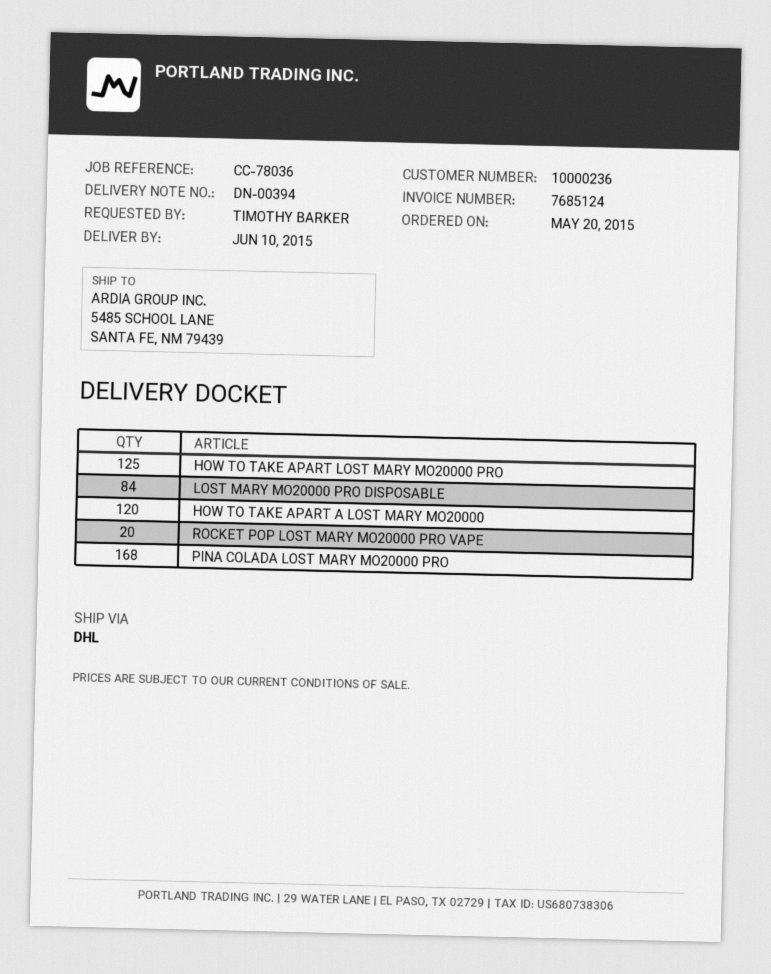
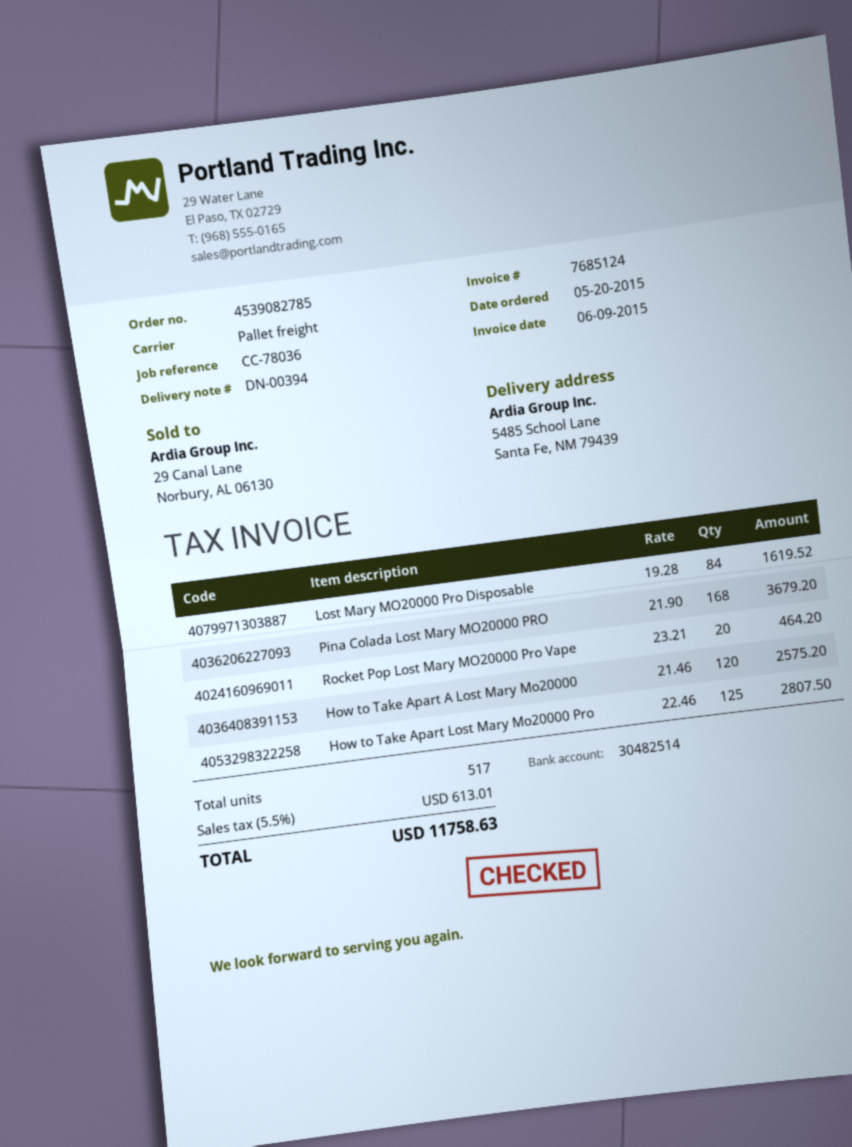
shipping method: DHL -> pallet freight

